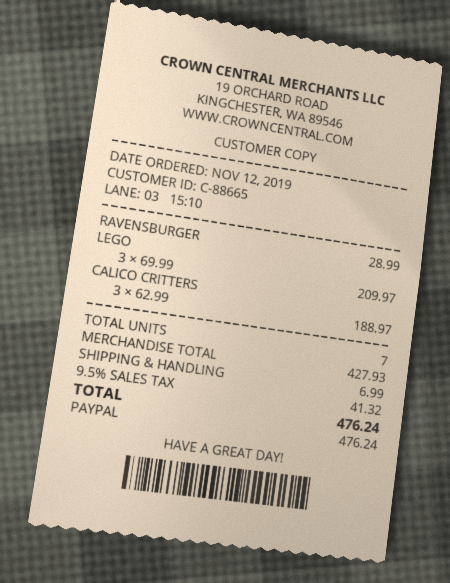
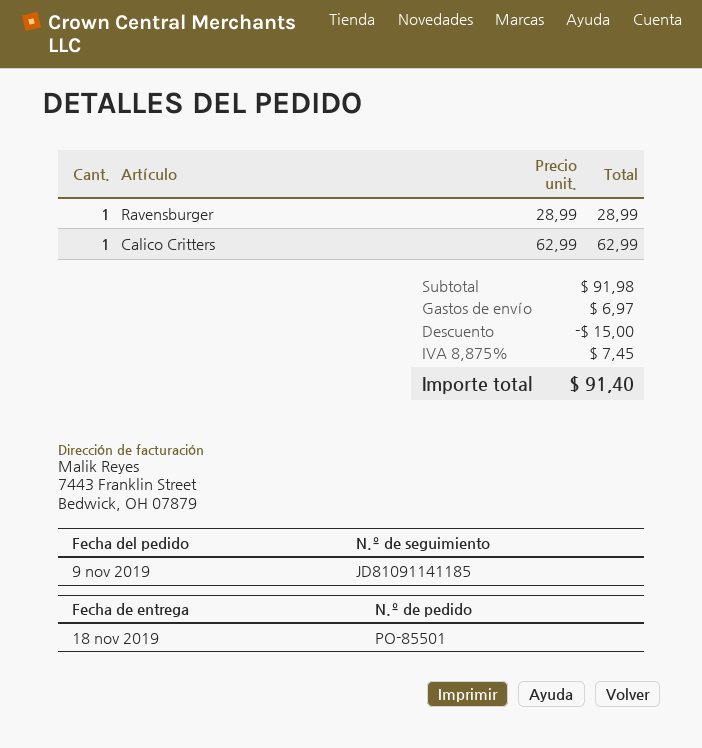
order date: 2019-11-12 -> 2019-11-09
LEGO: 3 x 69.99 = 209.97 -> none
CALICO CRITTERS: 3 x 62.99 = 188.97 -> 1 x 62.99 = 62.99
subtotal: 427.93 -> 91.98
discount: none -> 15.00
shipping: 6.99 -> 6.97
tax: 9.5% = 41.32 -> 8.875% = 7.45
total: 476.24 -> 91.40

